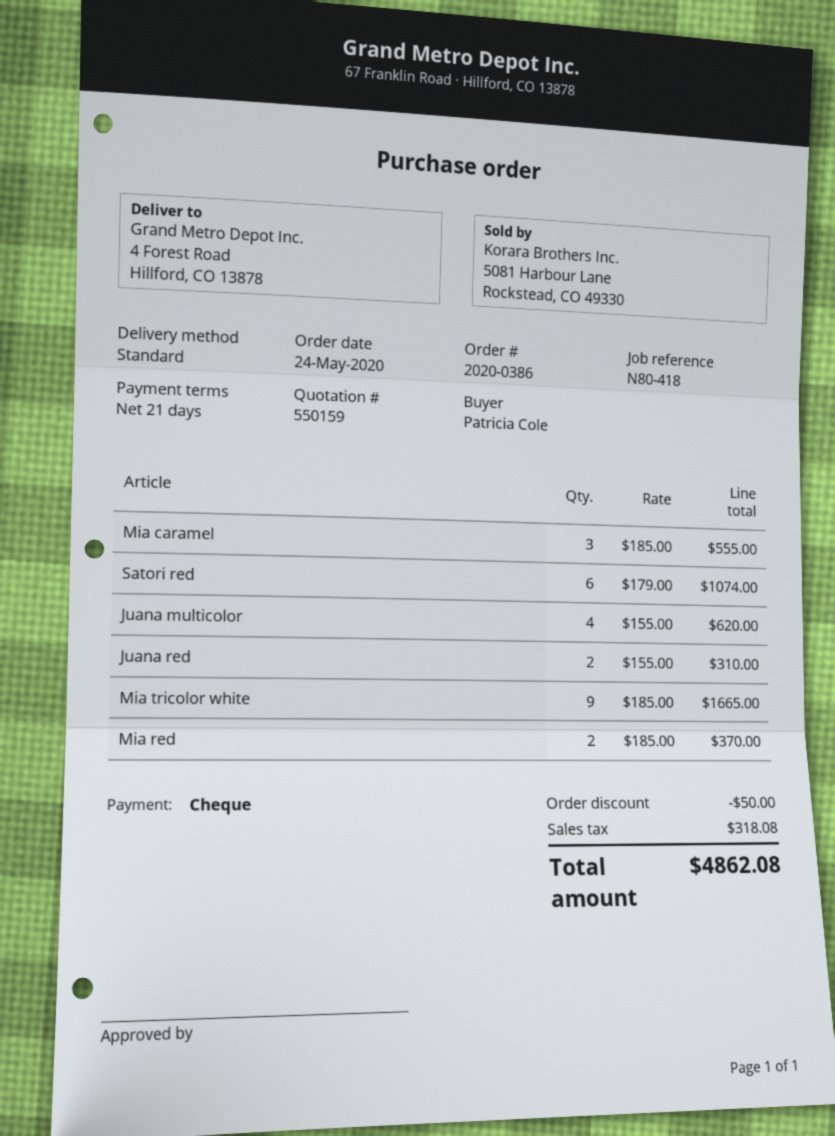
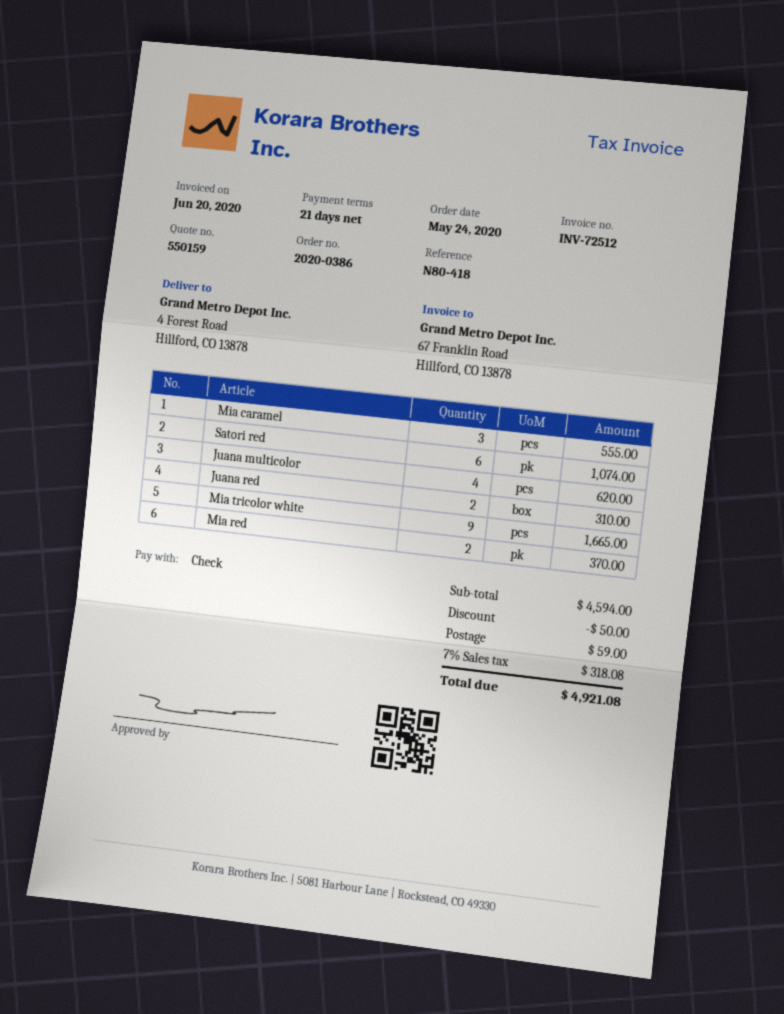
shipping: none -> 59.00
total: 4862.08 -> 4921.08

